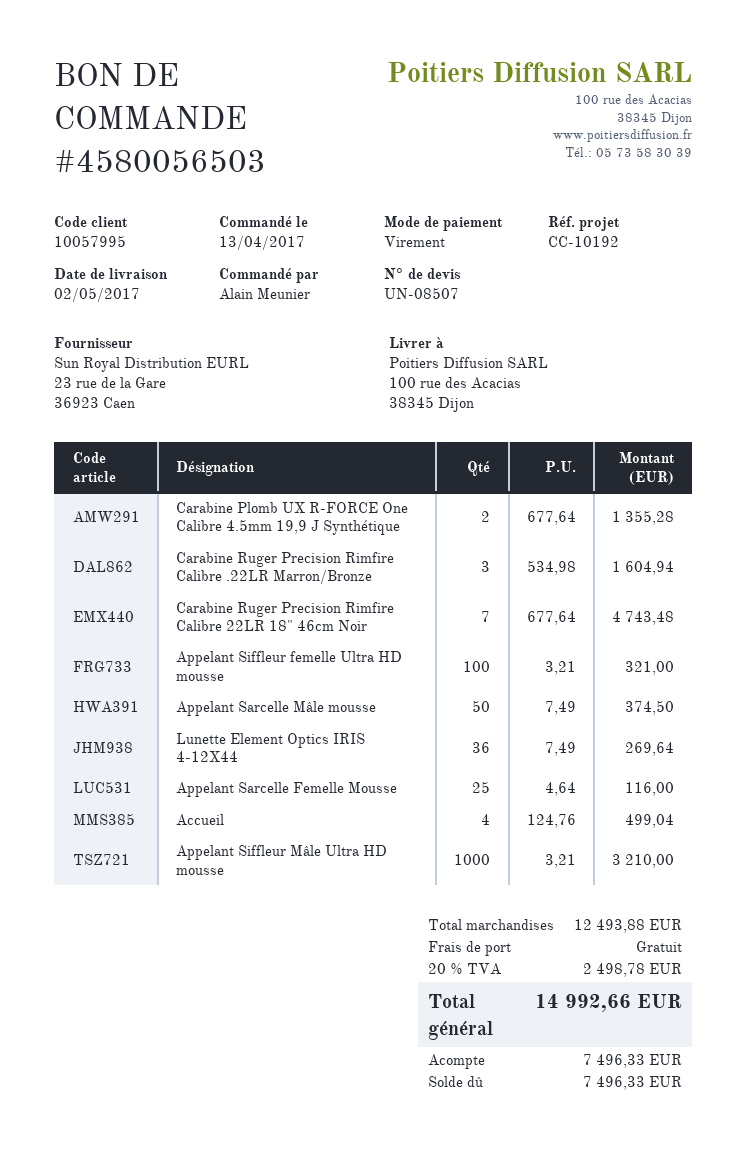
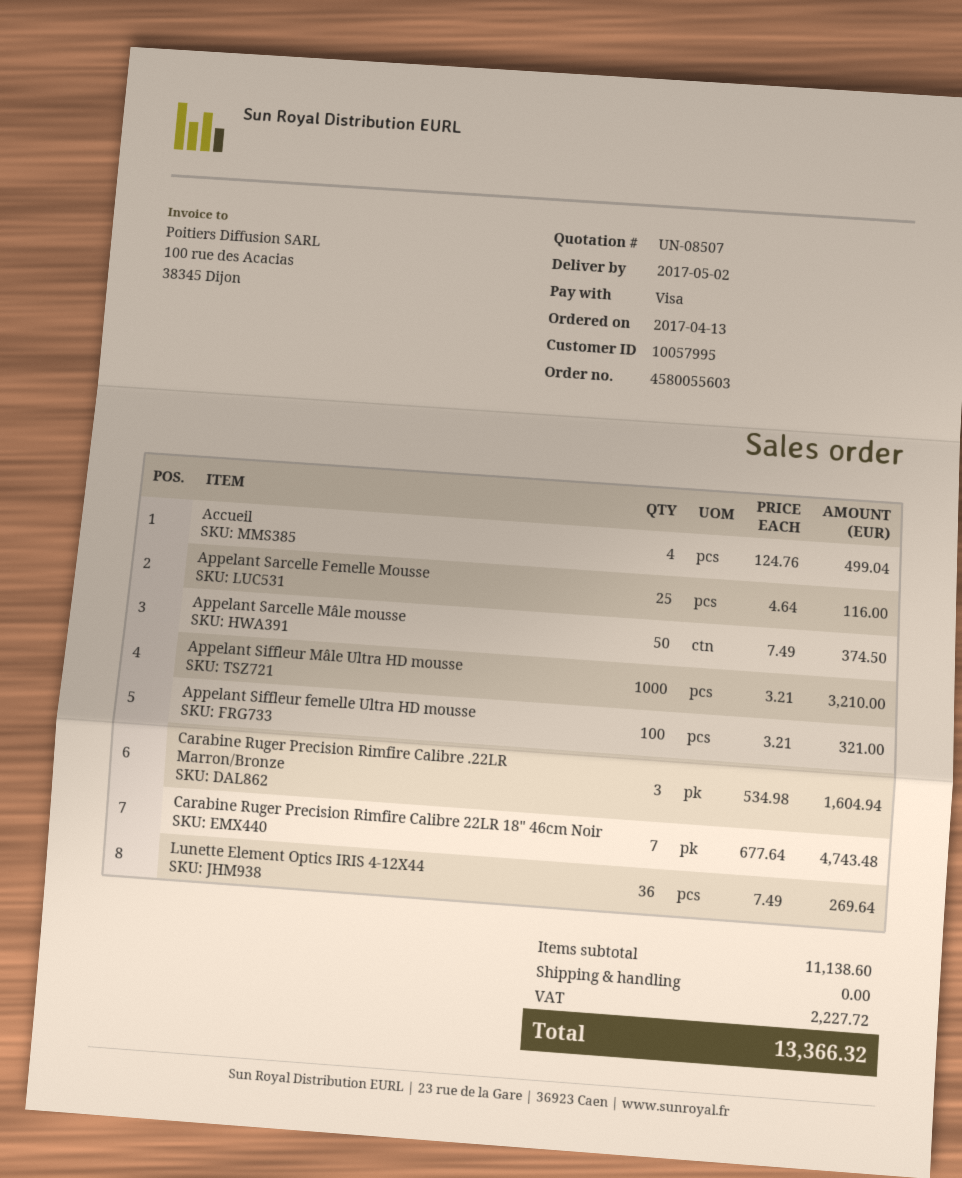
order number: 4580056503 -> 4580055603
payment method: bank transfer -> Visa
Carabine Plomb UX R-FORCE One Calibre 4.5mm 19,9 J Synthétique: 2 x 677.64 = 1355.28 -> none
subtotal: 12493.88 -> 11138.60
tax: 2498.78 -> 2227.72
total: 14992.66 -> 13366.32

